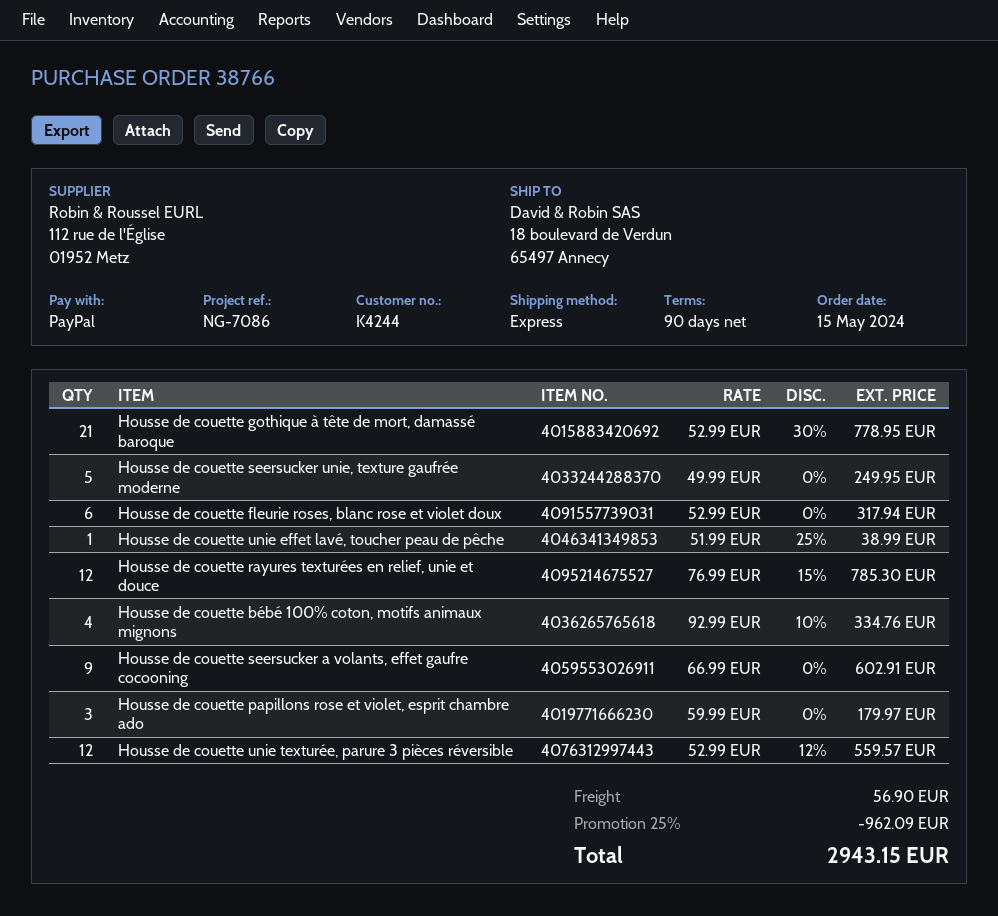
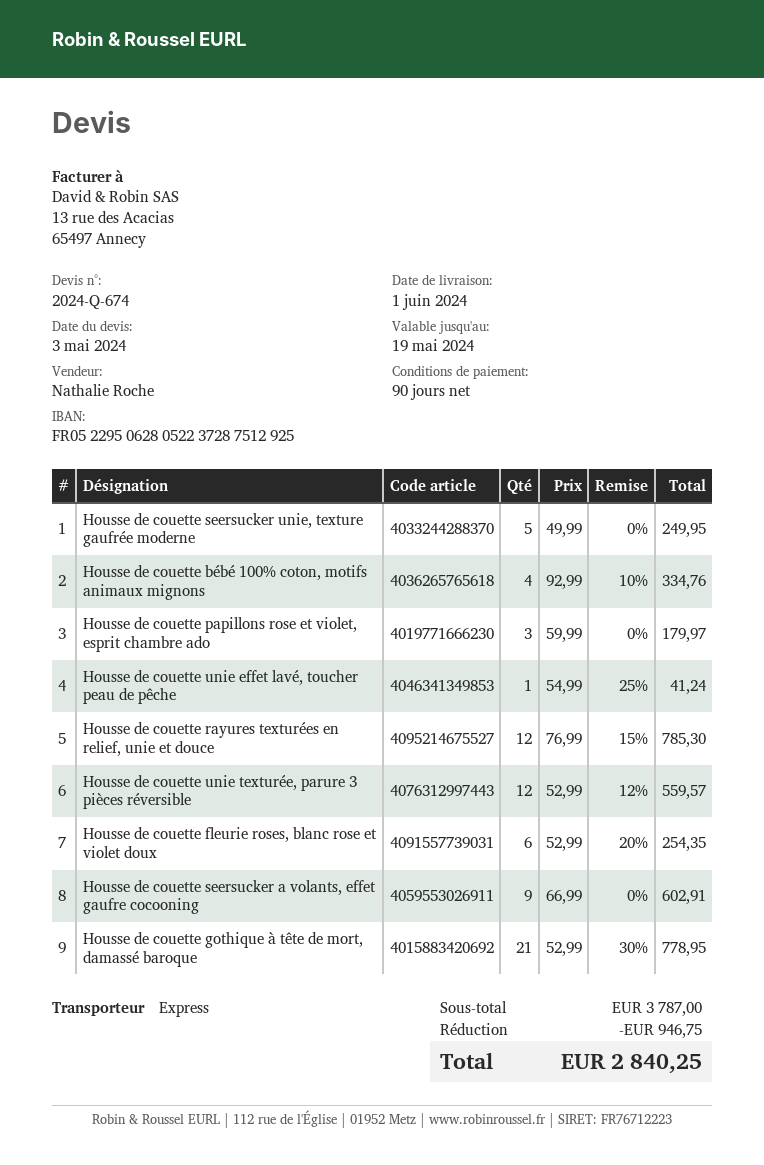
Housse de couette fleurie roses, blanc rose et violet doux: 6 x 52.99 = 317.94 -> 6 x 52.99 - 20% = 254.35
Housse de couette unie effet lavé, toucher peau de pêche: 1 x 51.99 - 25% = 38.99 -> 1 x 54.99 - 25% = 41.24
discount: 962.09 -> 946.75
shipping: 56.90 -> none
total: 2943.15 -> 2840.25

